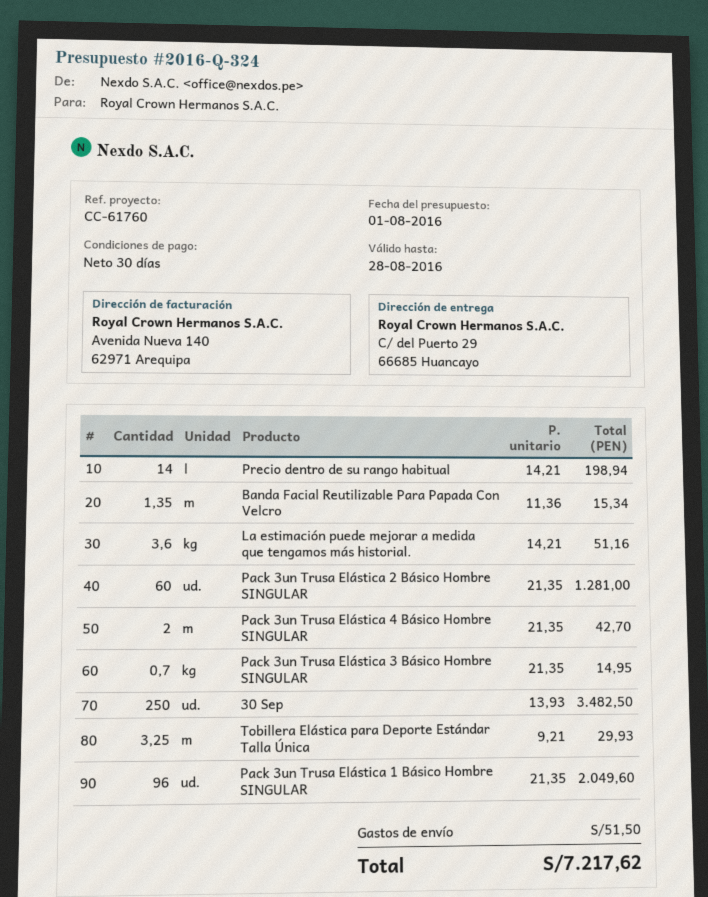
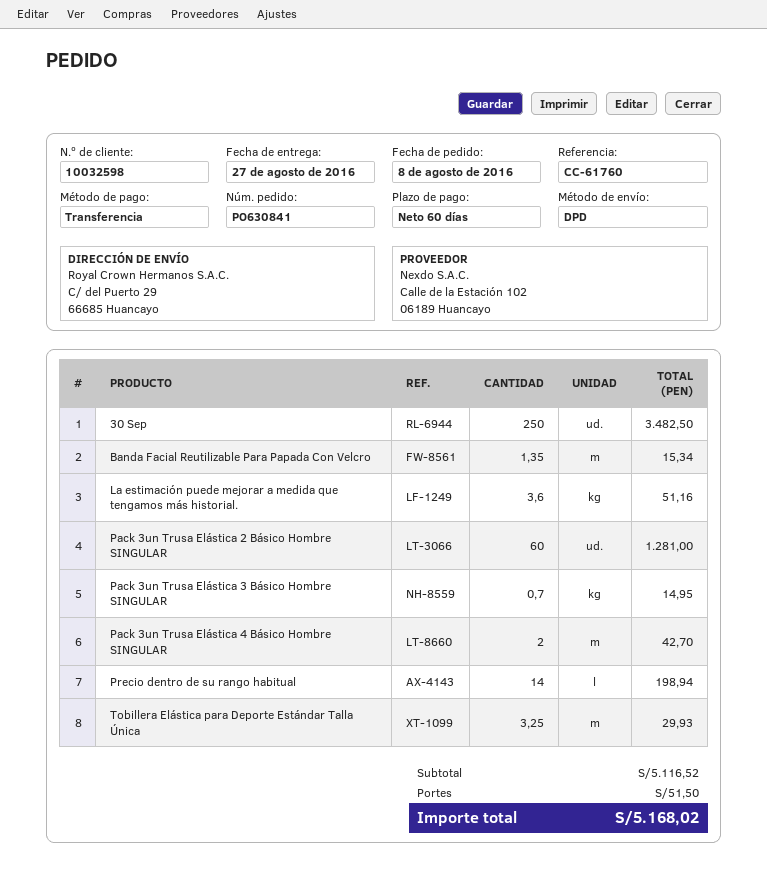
payment terms: 30 days -> 60 days
Pack 3un Trusa Elástica 1 Básico Hombre SINGULAR: 96 for 2049.60 -> none
total: 7217.62 -> 5168.02

